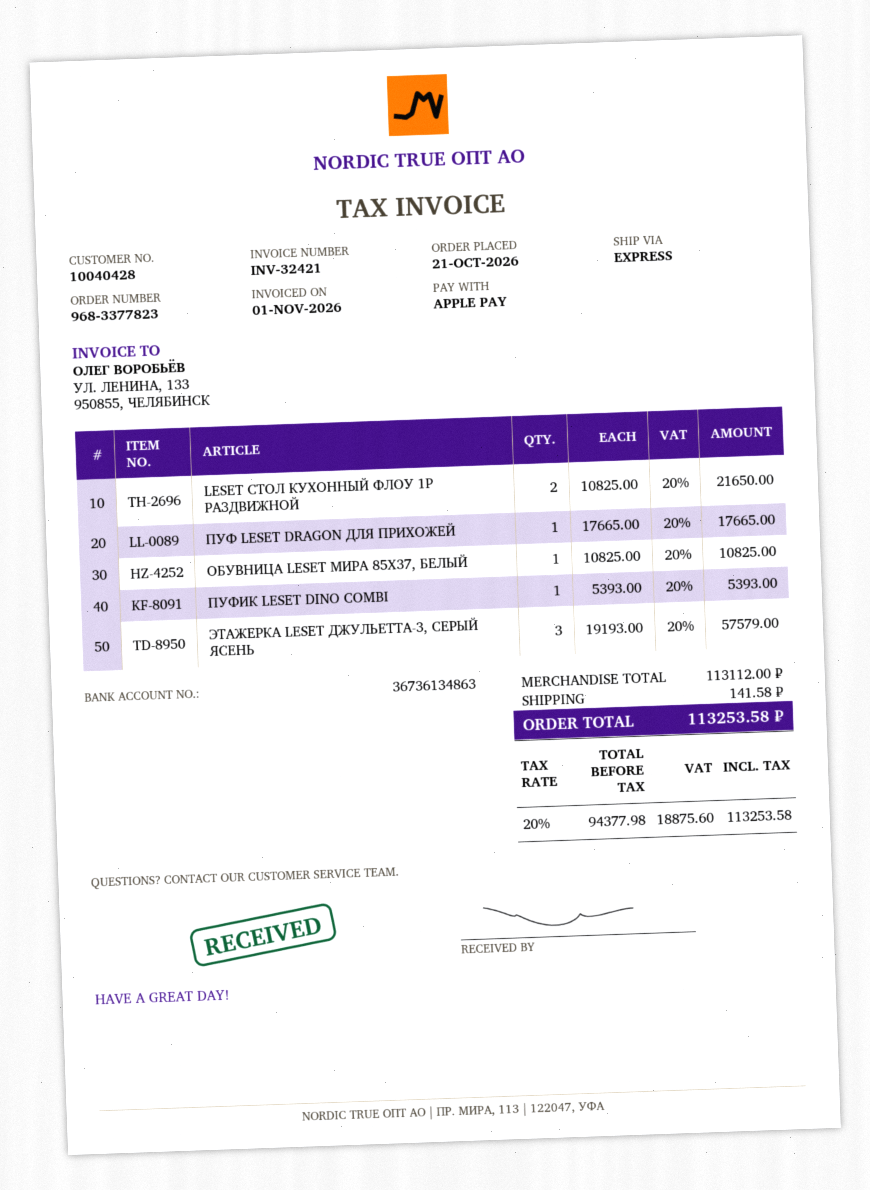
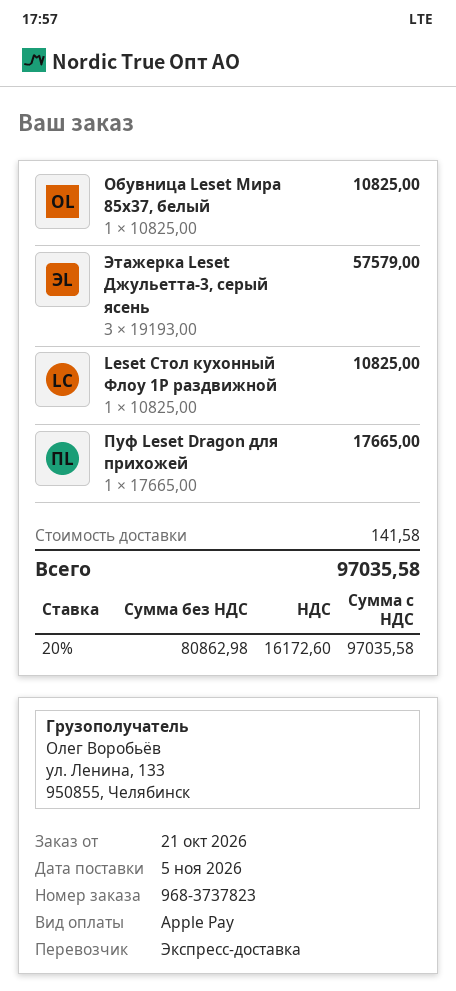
order number: 968-3377823 -> 968-3737823
LESET СТОЛ КУХОННЫЙ ФЛОУ 1Р РАЗДВИЖНОЙ: 2 x 10825.00 = 21650.00 -> 1 x 10825.00 = 10825.00
ПУФИК LESET DINO COMBI: 1 x 5393.00 = 5393.00 -> none
net: 94377.98 -> 80862.98
tax: 20% = 18875.60 -> 20% = 16172.60
total: 113253.58 -> 97035.58

